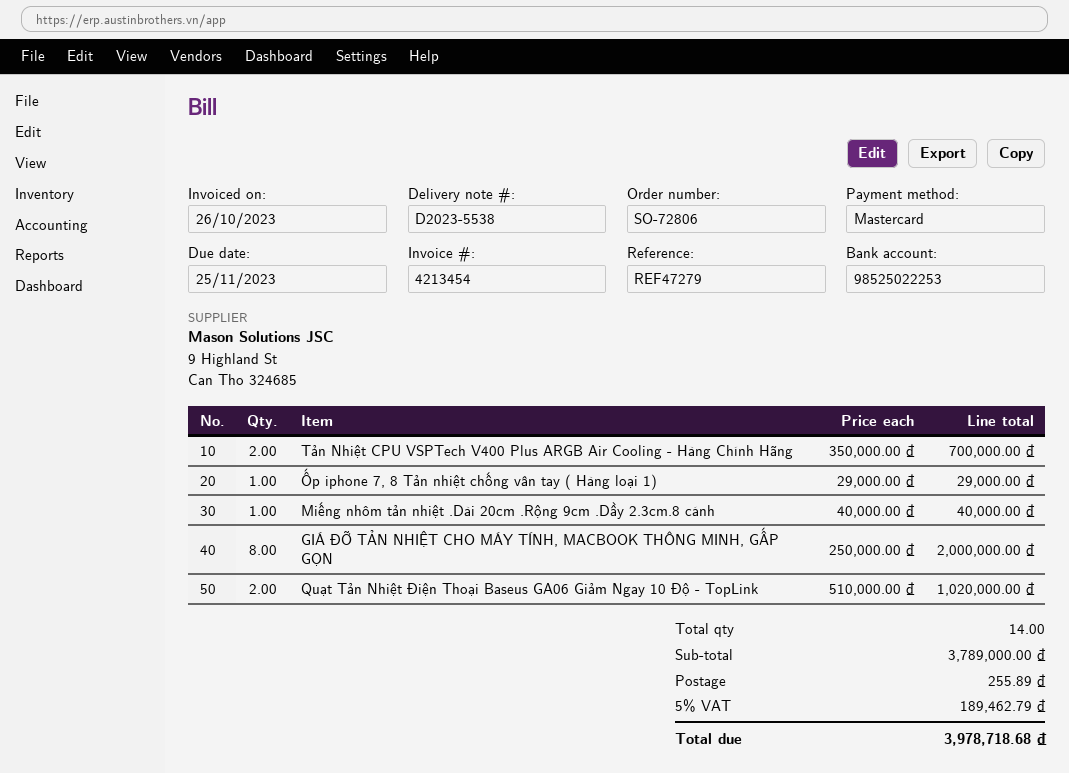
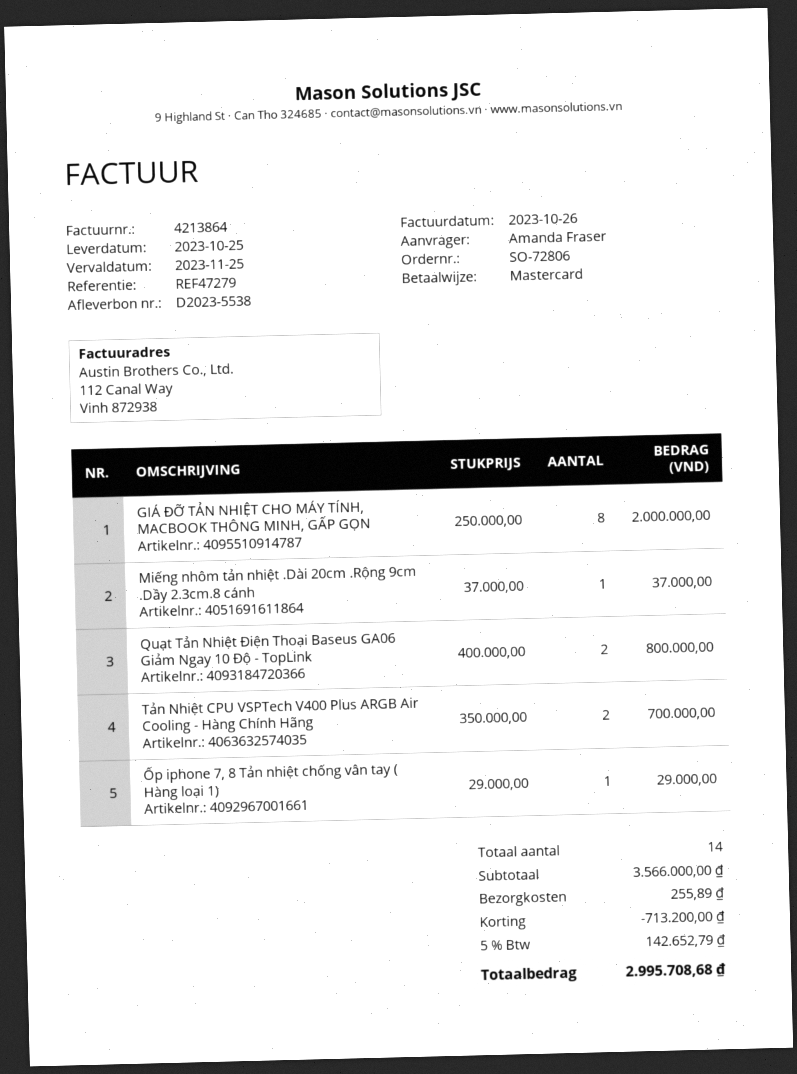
invoice number: 4213454 -> 4213864
Miếng nhôm tản nhiệt .Dài 20cm .Rộng 9cm .Dầy 2.3cm.8 cánh: 1 x 40000.00 = 40000.00 -> 1 x 37000.00 = 37000.00
Quạt Tản Nhiệt Điện Thoại Baseus GA06 Giảm Ngay 10 Độ - TopLink: 2 x 510000.00 = 1020000.00 -> 2 x 400000.00 = 800000.00
subtotal: 3789000.00 -> 3566000.00
discount: none -> 713200.00
tax: 5% = 189462.79 -> 5% = 142652.79
total: 3978718.68 -> 2995708.68

